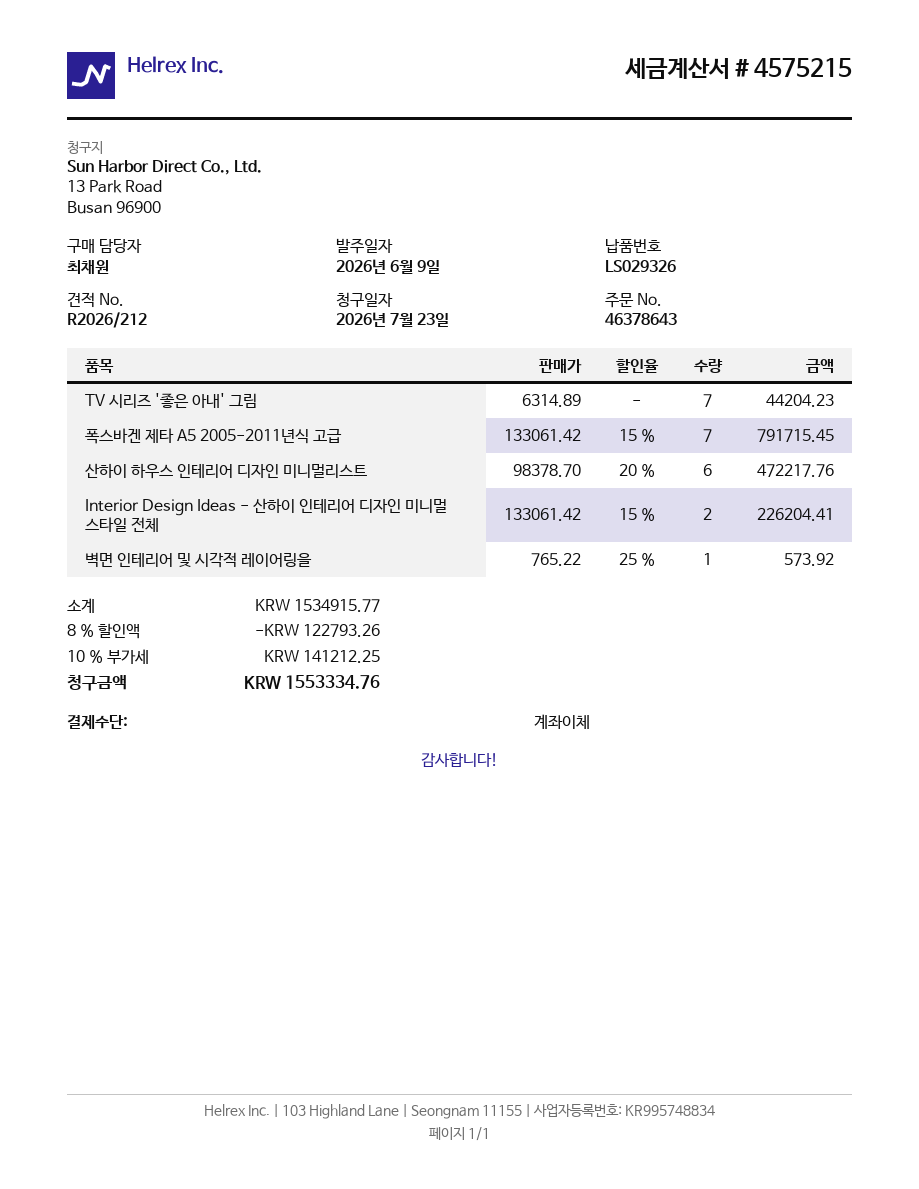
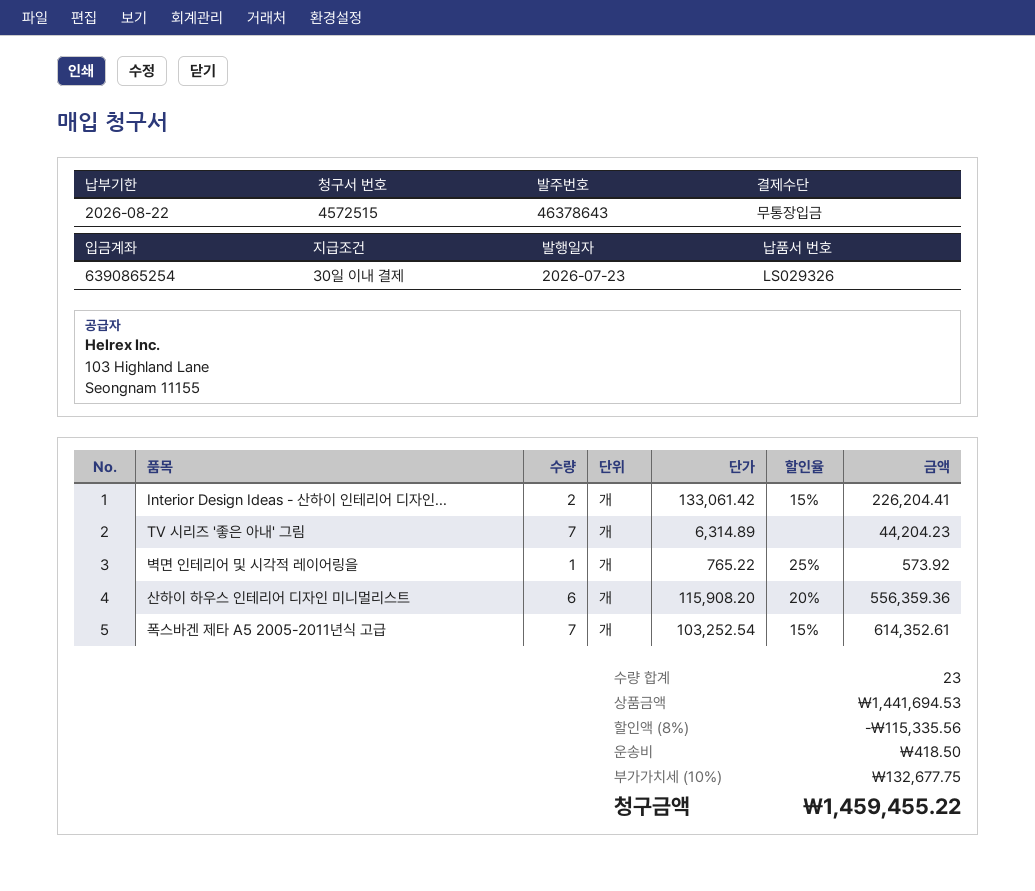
invoice number: 4575215 -> 4572515
폭스바겐 제타 A5 2005-2011년식 고급: 7 x 133061.42 - 15% = 791715.45 -> 7 x 103252.54 - 15% = 614352.61
산하이 하우스 인테리어 디자인 미니멀리스트: 6 x 98378.70 - 20% = 472217.76 -> 6 x 115908.20 - 20% = 556359.36
subtotal: 1534915.77 -> 1441694.53
discount: 8% = 122793.26 -> 8% = 115335.56
shipping: none -> 418.50
tax: 10% = 141212.25 -> 10% = 132677.75
total: 1553334.76 -> 1459455.22

